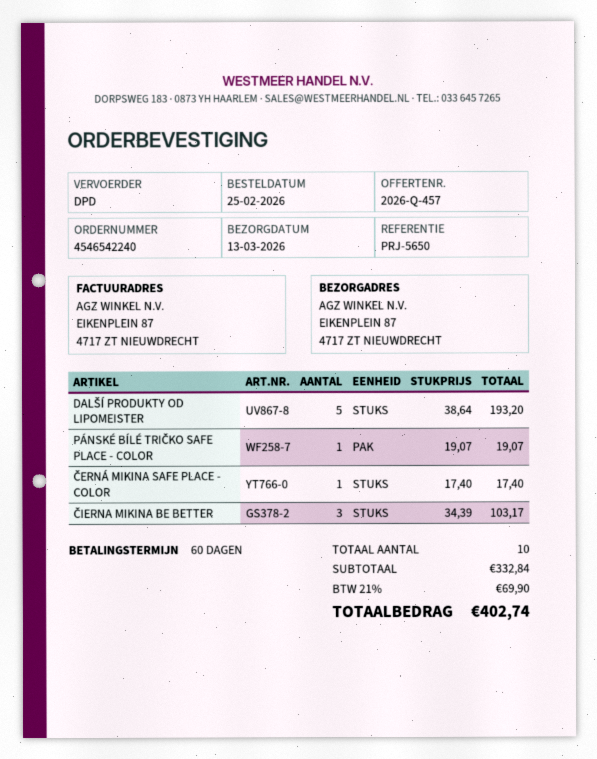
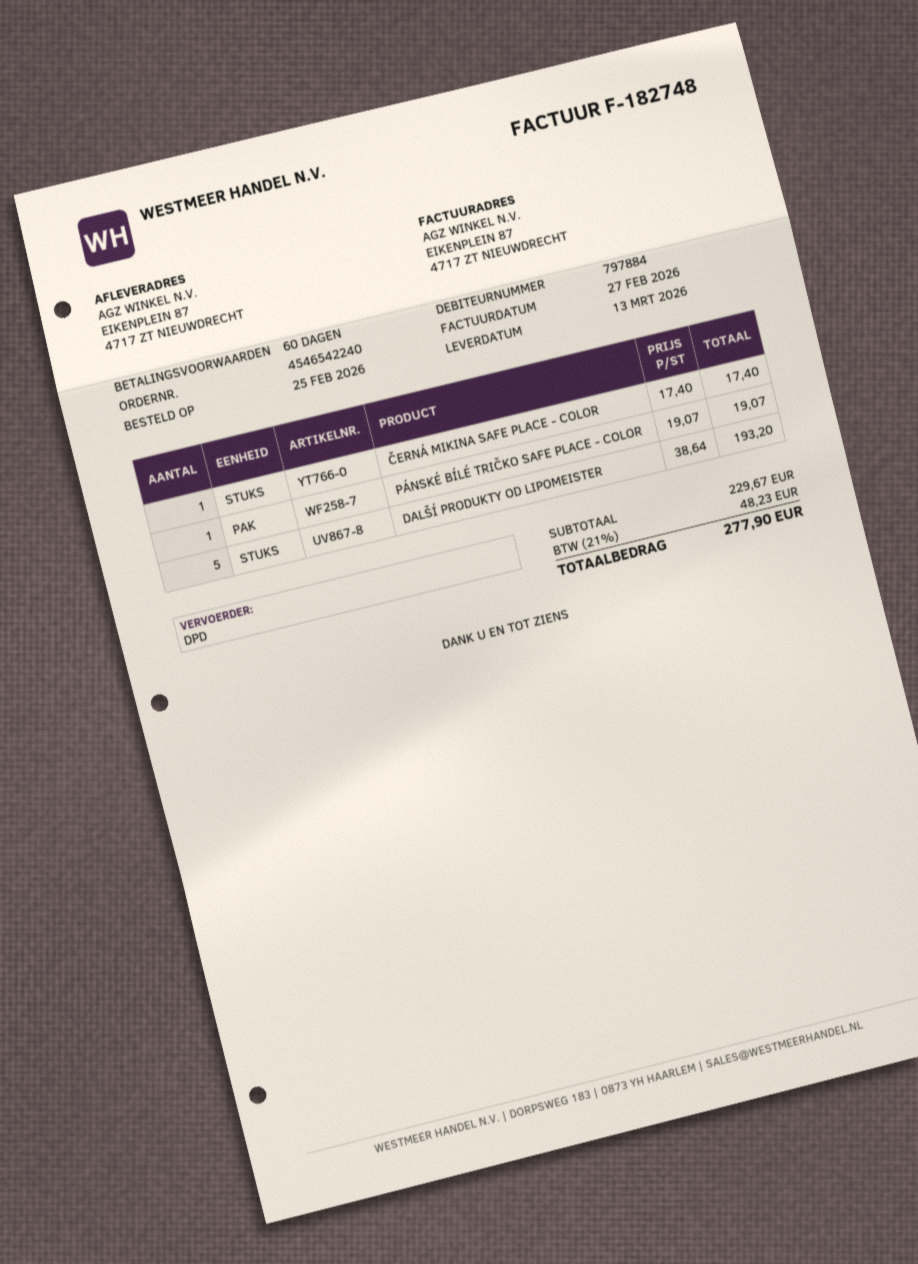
ČIERNA MIKINA BE BETTER: 3 x 34.39 = 103.17 -> none
subtotal: 332.84 -> 229.67
tax: 21% = 69.90 -> 21% = 48.23
total: 402.74 -> 277.90

